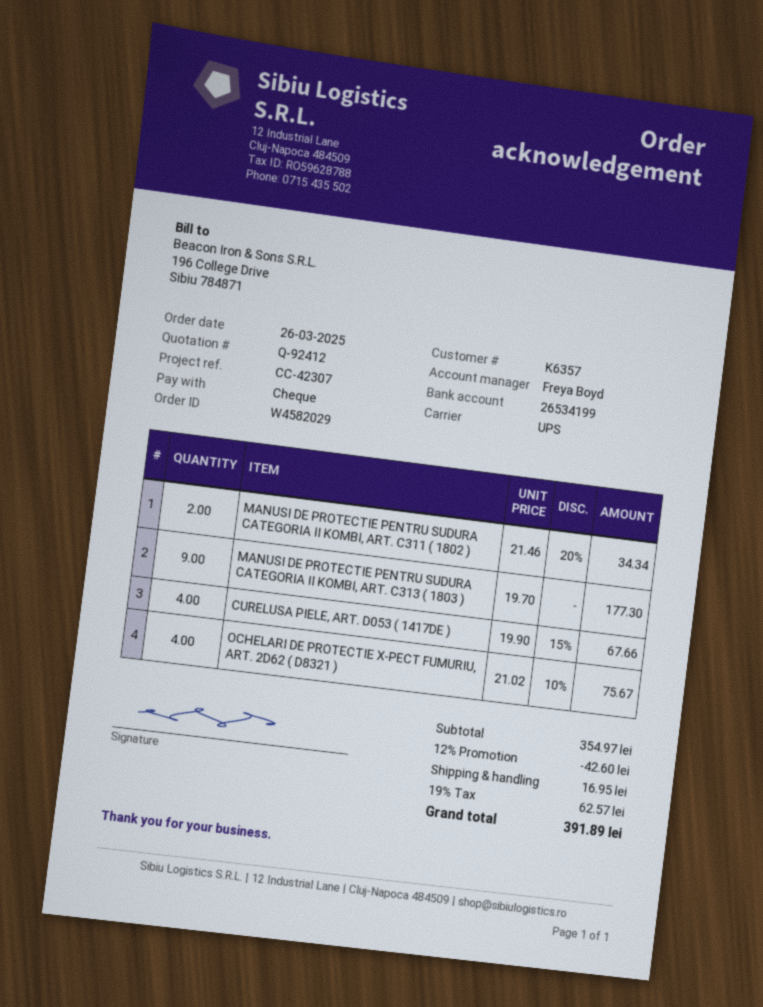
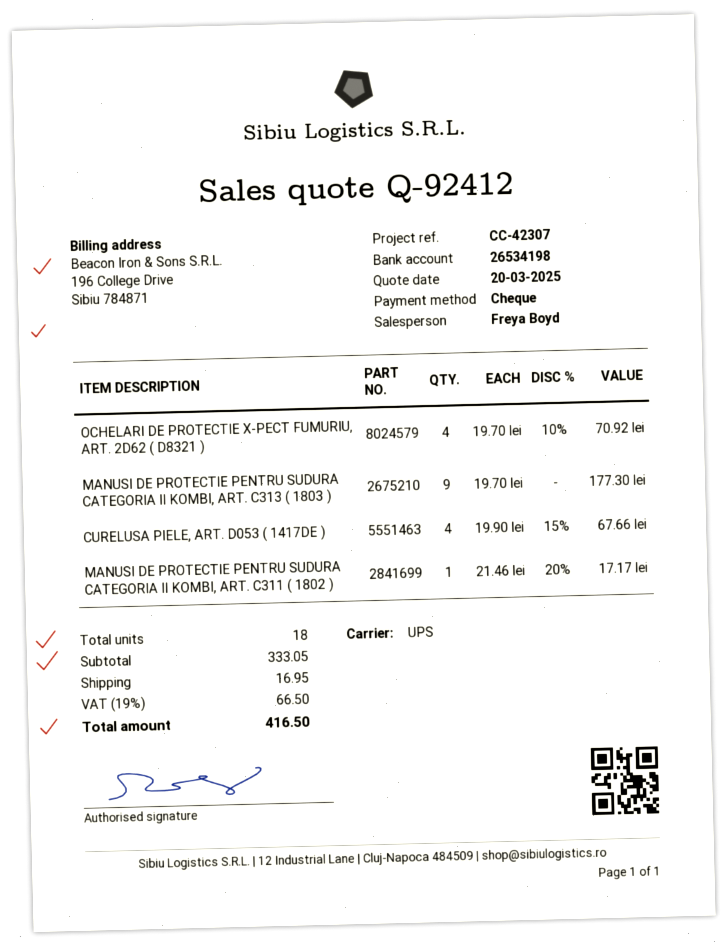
bank account: 26534199 -> 26534198
MANUSI DE PROTECTIE PENTRU SUDURA CATEGORIA II KOMBI, ART. C311 ( 1802 ): 2 x 21.46 - 20% = 34.34 -> 1 x 21.46 - 20% = 17.17
OCHELARI DE PROTECTIE X-PECT FUMURIU, ART. 2D62 ( D8321 ): 4 x 21.02 - 10% = 75.67 -> 4 x 19.70 - 10% = 70.92
subtotal: 354.97 -> 333.05
discount: 12% = 42.60 -> none
tax: 19% = 62.57 -> 19% = 66.50
total: 391.89 -> 416.50

